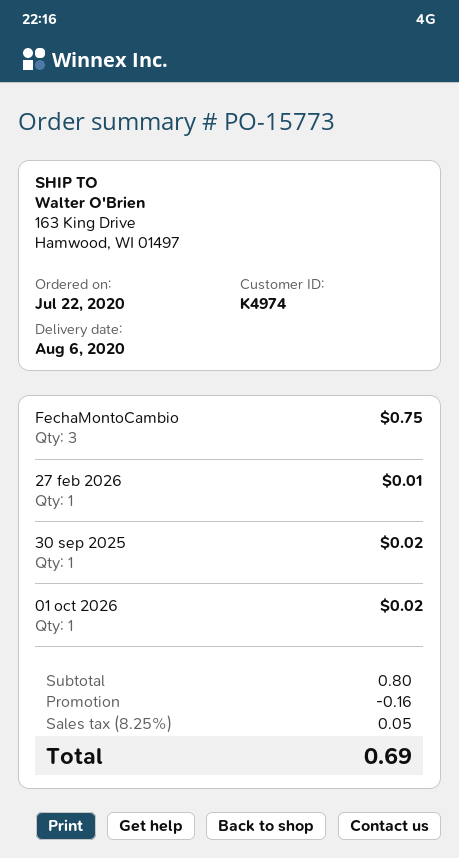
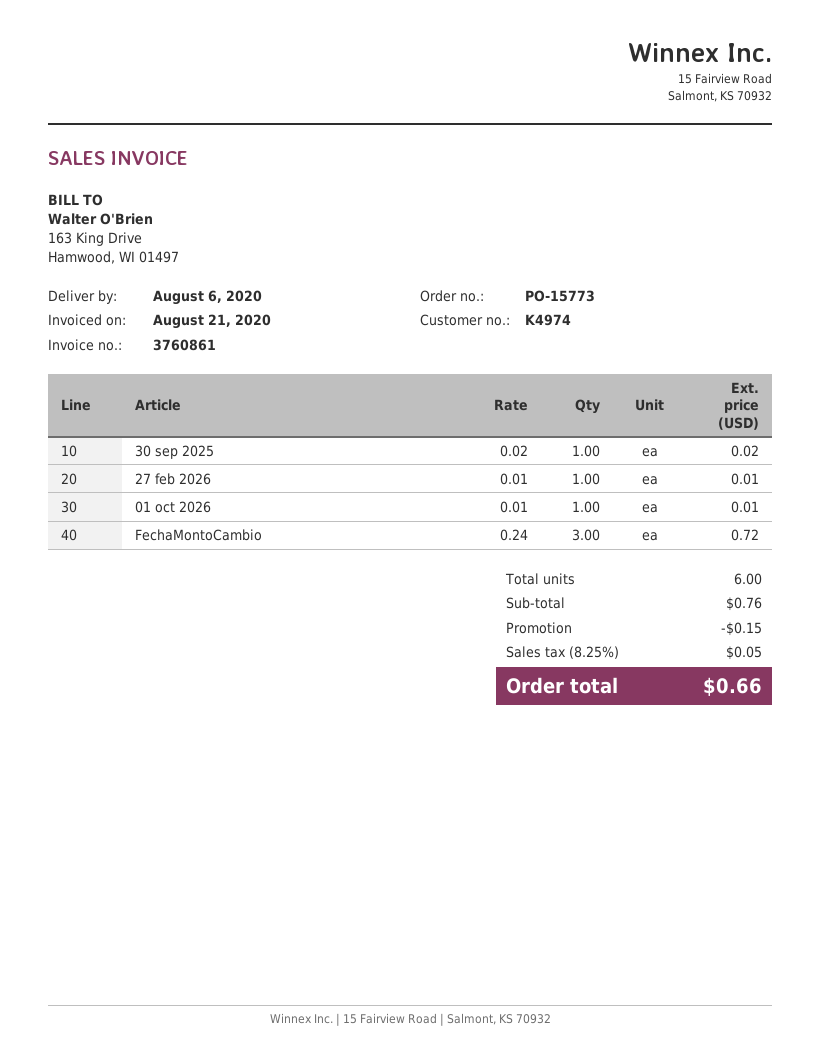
FechaMontoCambio: 3 for 0.75 -> 3 for 0.72
01 oct 2026: 1 for 0.02 -> 1 for 0.01
subtotal: 0.80 -> 0.76
discount: 0.16 -> 0.15
total: 0.69 -> 0.66

